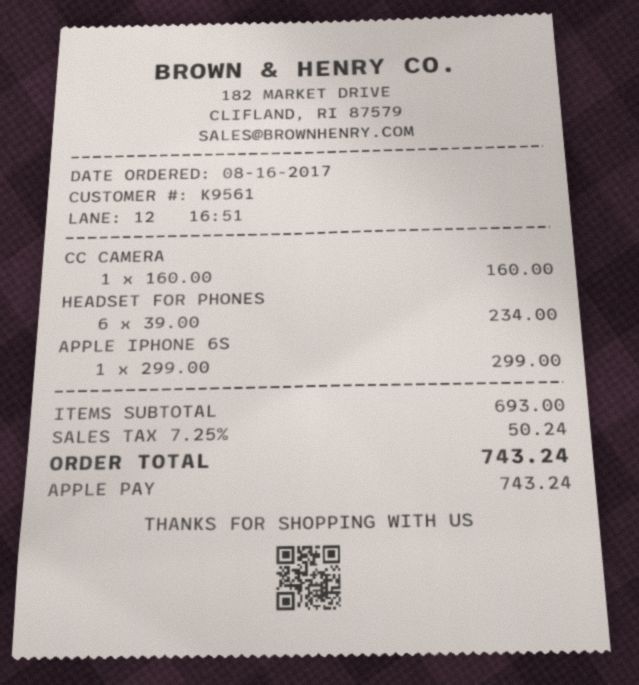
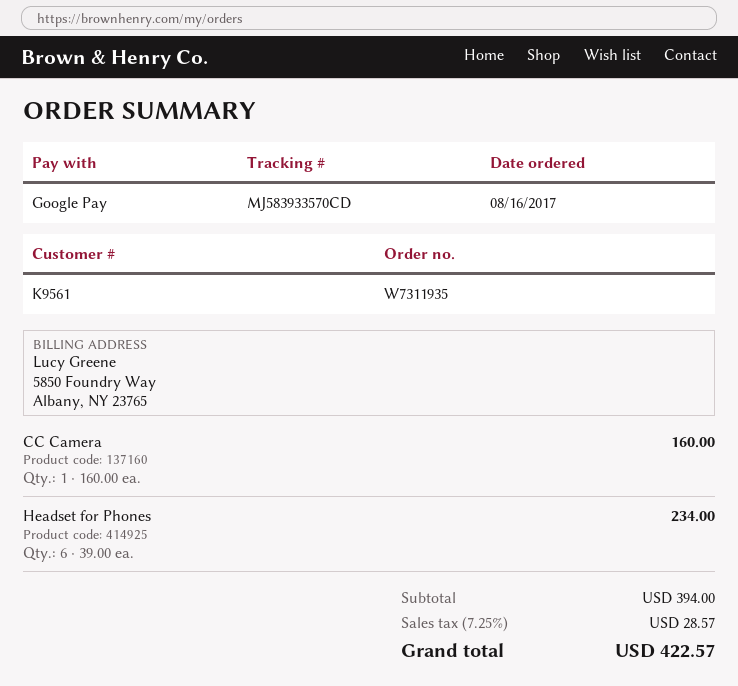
payment method: Apple Pay -> Google Pay
APPLE IPHONE 6S: 1 x 299.00 = 299.00 -> none
subtotal: 693.00 -> 394.00
tax: 7.25% = 50.24 -> 7.25% = 28.57
total: 743.24 -> 422.57

